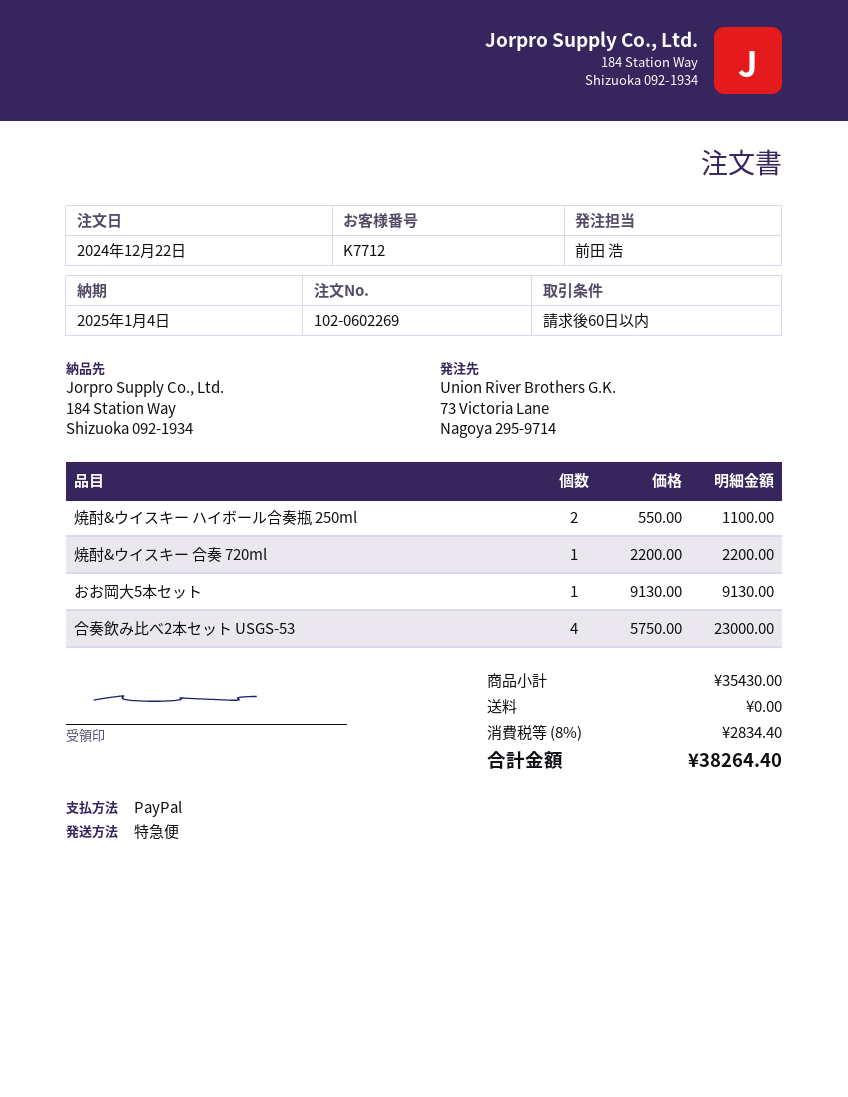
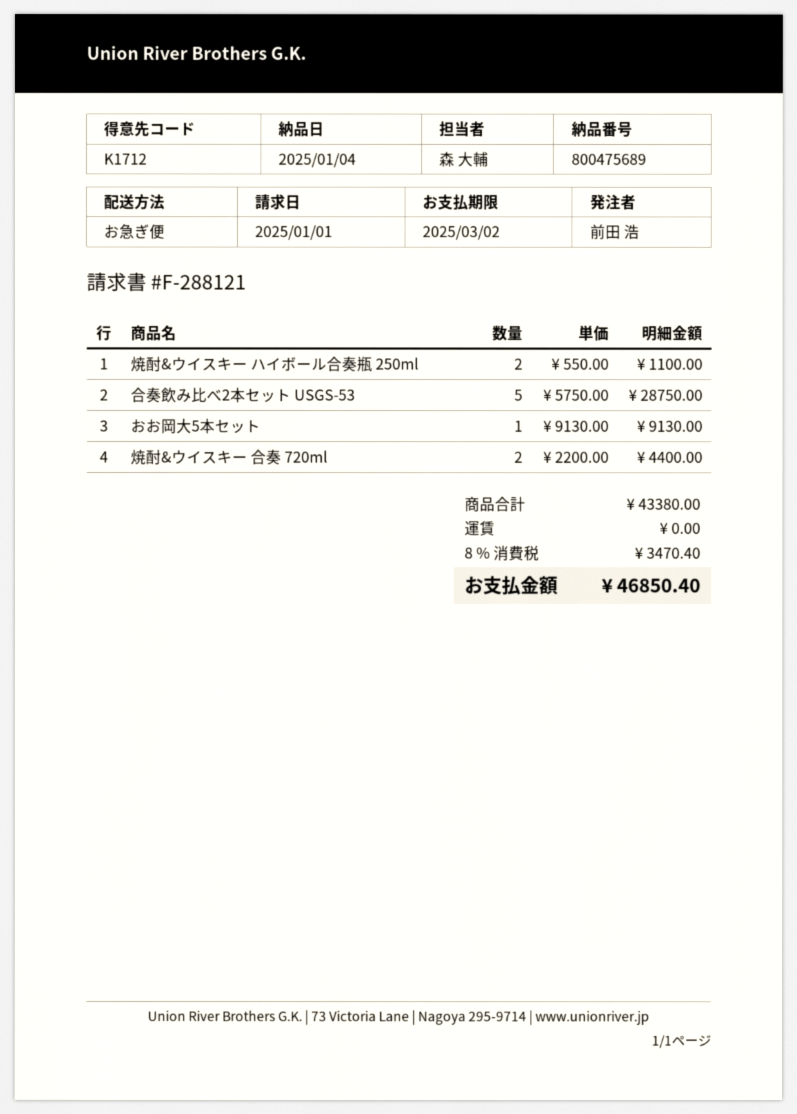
customer number: K7712 -> K1712
焼酎&ウイスキー 合奏 720ml: 1 x 2200.00 = 2200.00 -> 2 x 2200.00 = 4400.00
合奏飲み比べ2本セット USGS-53: 4 x 5750.00 = 23000.00 -> 5 x 5750.00 = 28750.00
subtotal: 35430.00 -> 43380.00
tax: 8% = 2834.40 -> 8% = 3470.40
total: 38264.40 -> 46850.40

